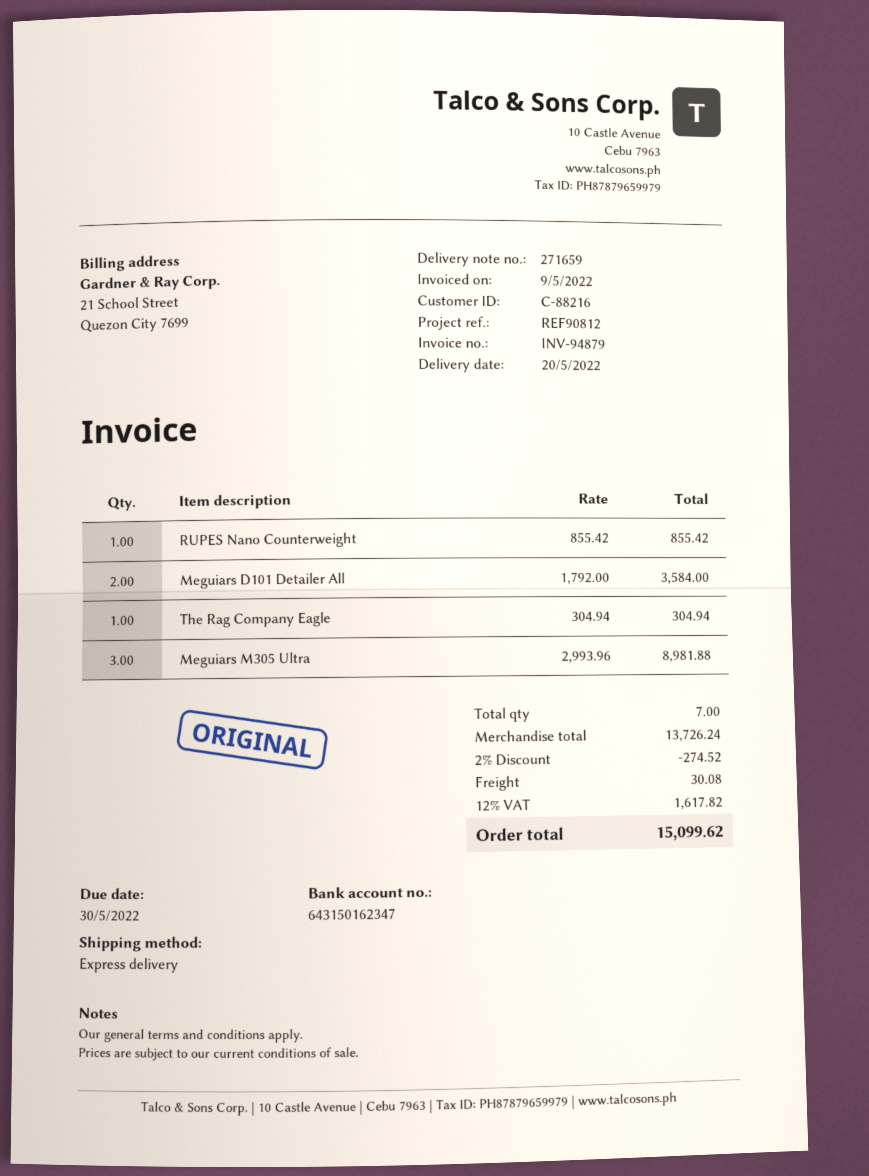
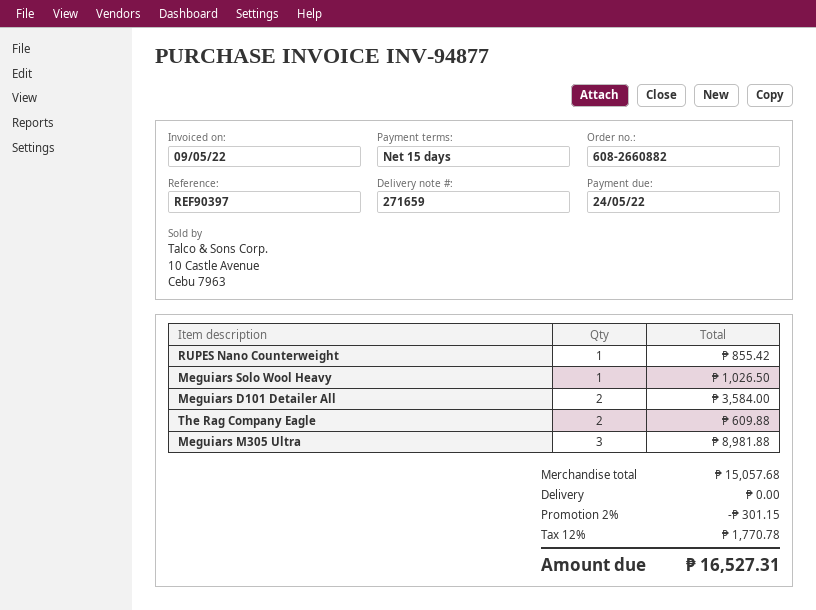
invoice number: INV-94879 -> INV-94877
due date: 2022-05-30 -> 2022-05-24
reference: REF90812 -> REF90397
The Rag Company Eagle: 1 for 304.94 -> 2 for 609.88
Meguiars Solo Wool Heavy: none -> 1 for 1026.50
subtotal: 13726.24 -> 15057.68
discount: 2% = 274.52 -> 2% = 301.15
shipping: 30.08 -> 0.00
tax: 12% = 1617.82 -> 12% = 1770.78
total: 15099.62 -> 16527.31

